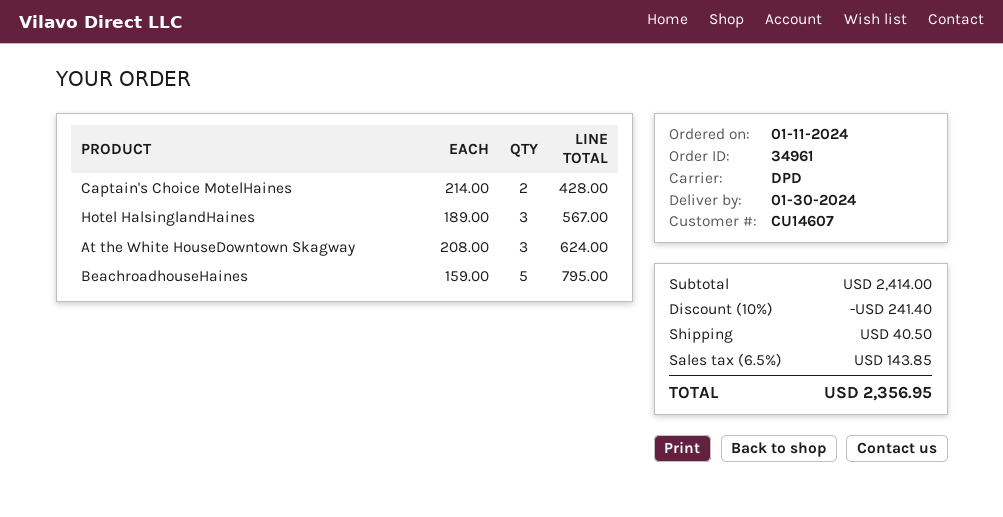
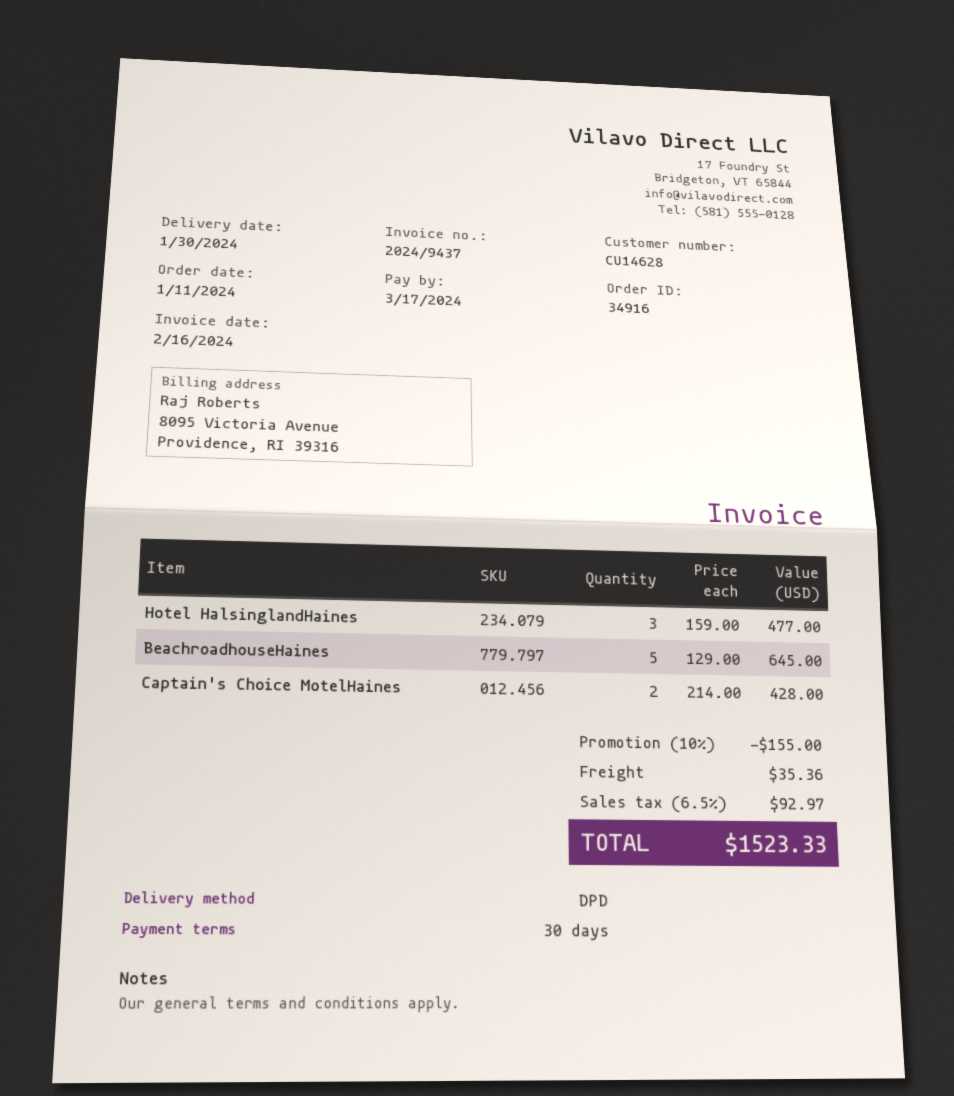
order number: 34961 -> 34916
customer number: CU14607 -> CU14628
Hotel HalsinglandHaines: 3 x 189.00 = 567.00 -> 3 x 159.00 = 477.00
At the White HouseDowntown Skagway: 3 x 208.00 = 624.00 -> none
BeachroadhouseHaines: 5 x 159.00 = 795.00 -> 5 x 129.00 = 645.00
discount: 10% = 241.40 -> 10% = 155.00
shipping: 40.50 -> 35.36
tax: 6.5% = 143.85 -> 6.5% = 92.97
total: 2356.95 -> 1523.33

